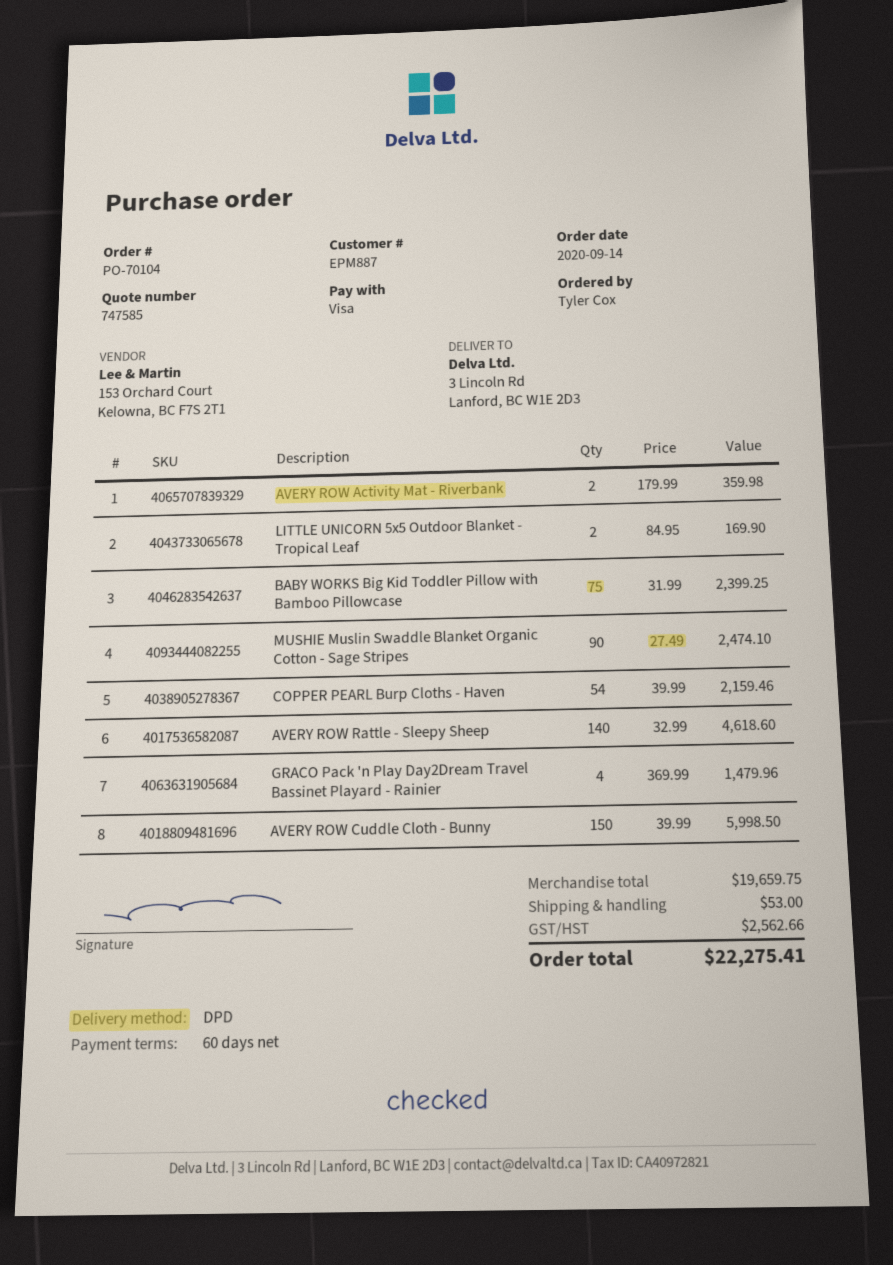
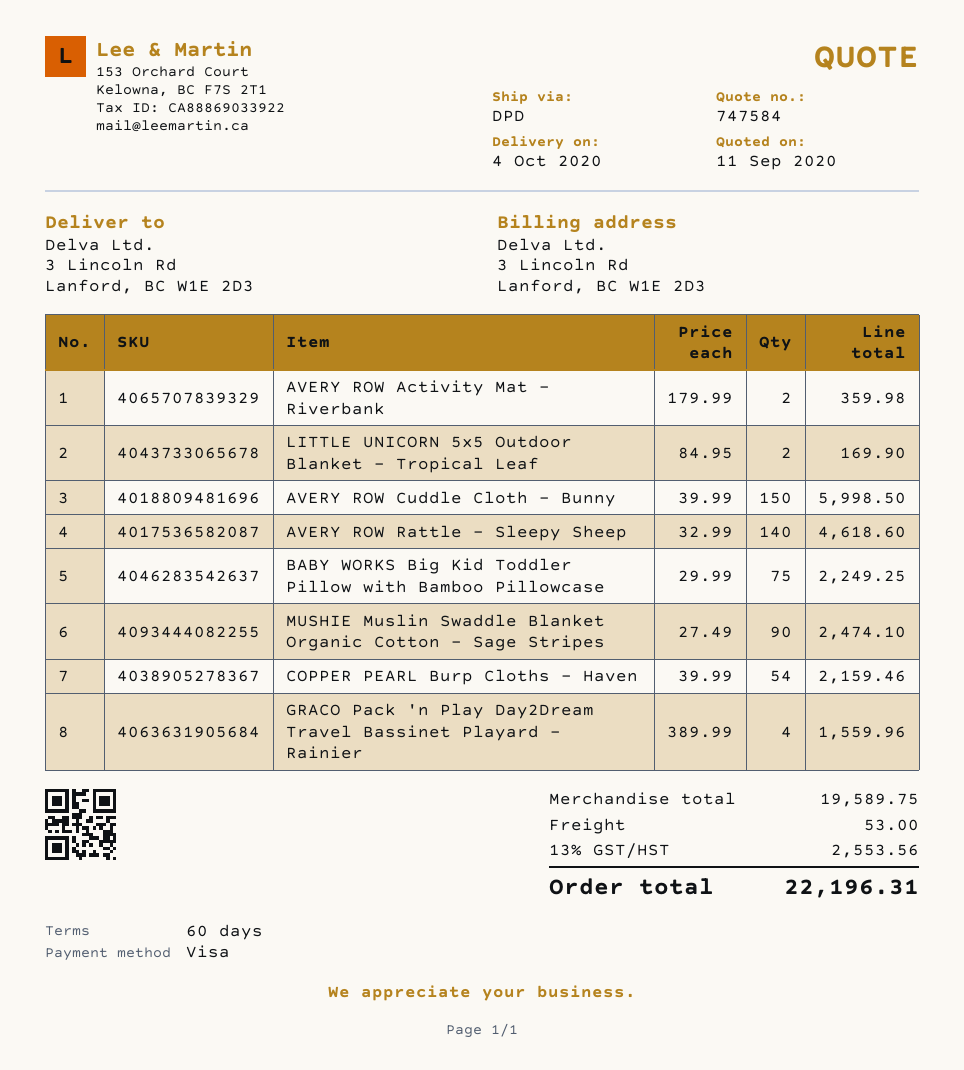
quote number: 747585 -> 747584
BABY WORKS Big Kid Toddler Pillow with Bamboo Pillowcase: 75 x 31.99 = 2399.25 -> 75 x 29.99 = 2249.25
GRACO Pack 'n Play Day2Dream Travel Bassinet Playard - Rainier: 4 x 369.99 = 1479.96 -> 4 x 389.99 = 1559.96
subtotal: 19659.75 -> 19589.75
tax: 2562.66 -> 2553.56
total: 22275.41 -> 22196.31

